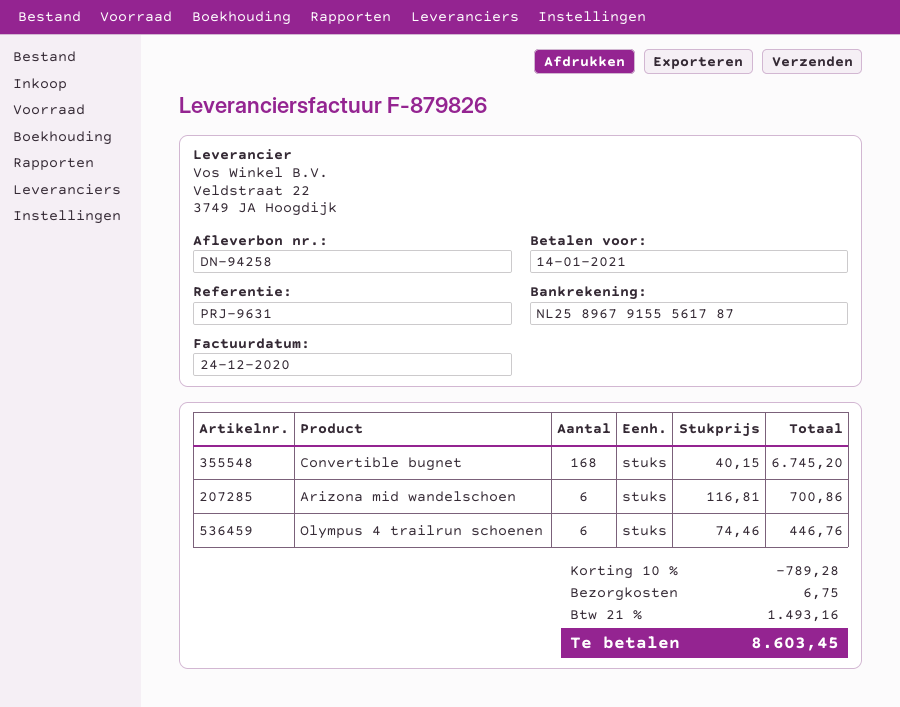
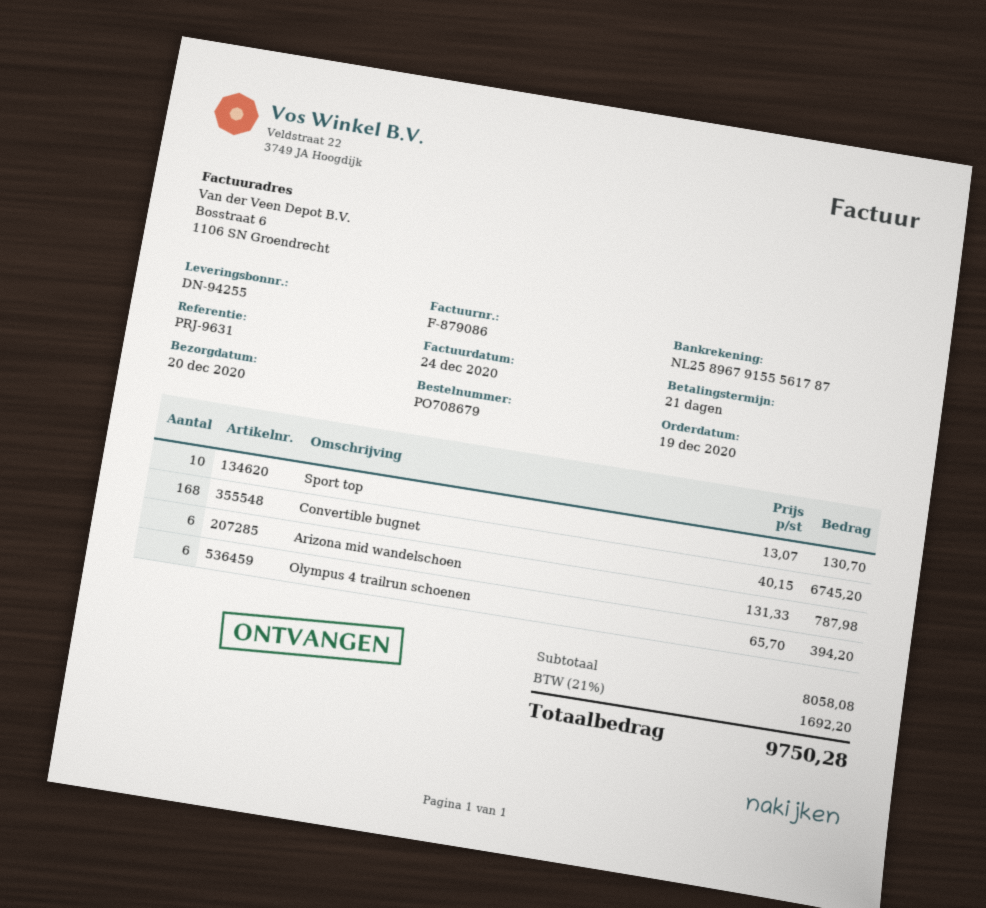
delivery note number: DN-94258 -> DN-94255
invoice number: F-879826 -> F-879086
Arizona mid wandelschoen: 6 x 116.81 = 700.86 -> 6 x 131.33 = 787.98
Olympus 4 trailrun schoenen: 6 x 74.46 = 446.76 -> 6 x 65.70 = 394.20
Sport top: none -> 10 x 13.07 = 130.70
discount: 10% = 789.28 -> none
shipping: 6.75 -> none
tax: 21% = 1493.16 -> 21% = 1692.20
total: 8603.45 -> 9750.28

